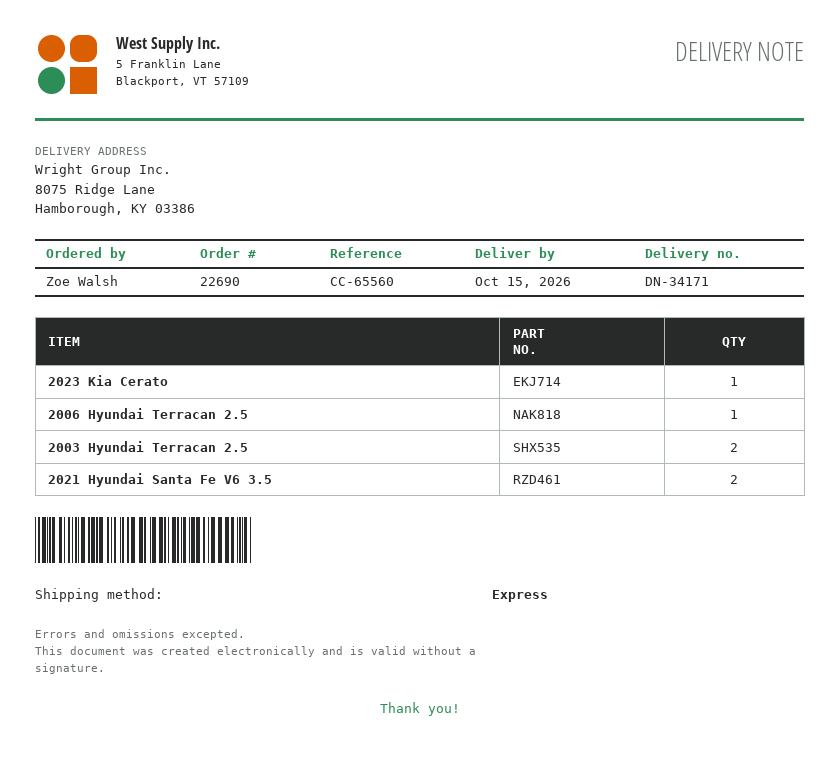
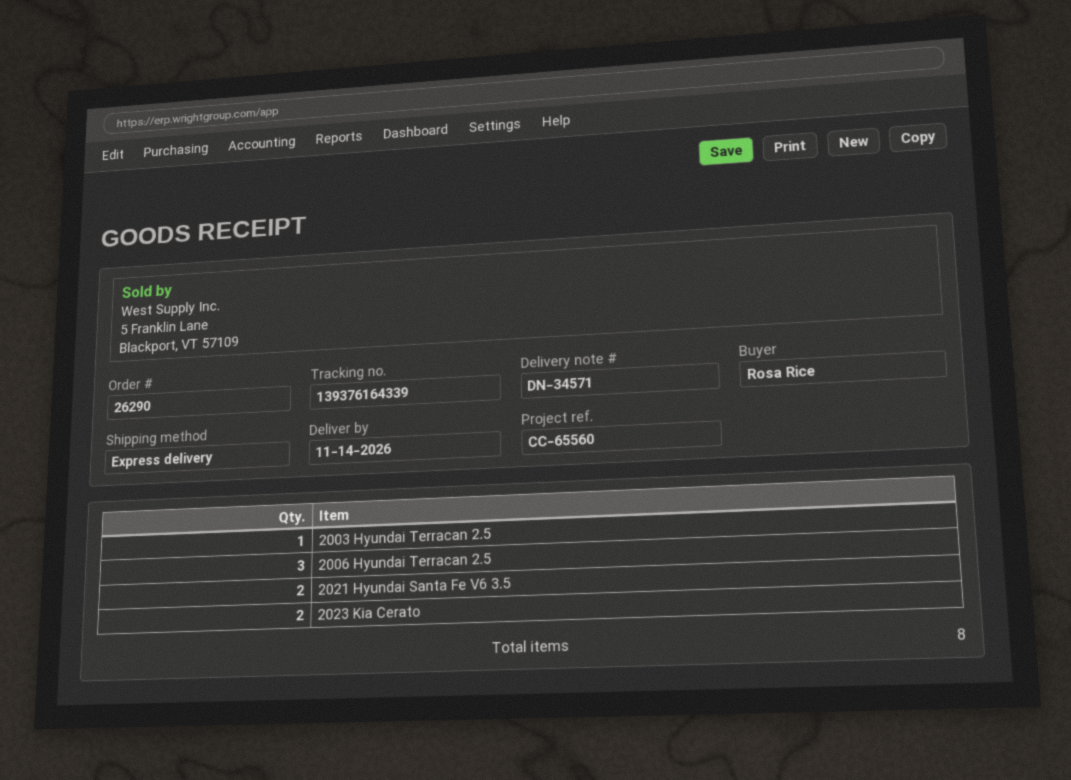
order number: 22690 -> 26290
delivery note number: DN-34171 -> DN-34571
delivery date: 2026-10-15 -> 2026-11-14
ordered by: Zoe Walsh -> Rosa Rice
2023 Kia Cerato: 1 -> 2
2006 Hyundai Terracan 2.5: 1 -> 3
2003 Hyundai Terracan 2.5: 2 -> 1

